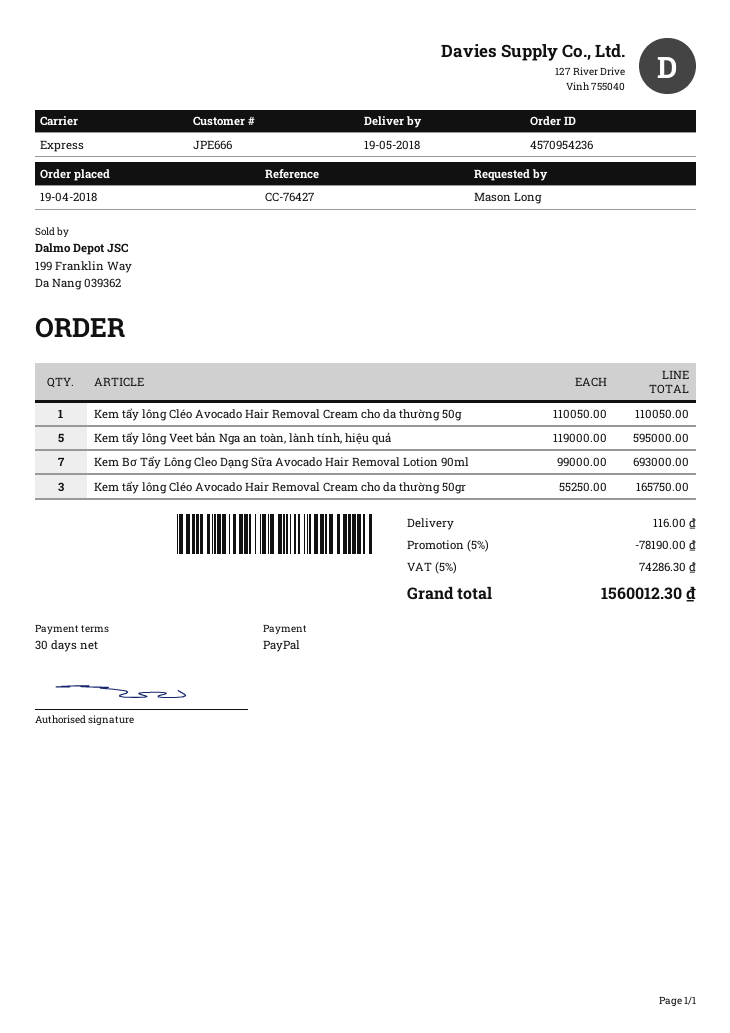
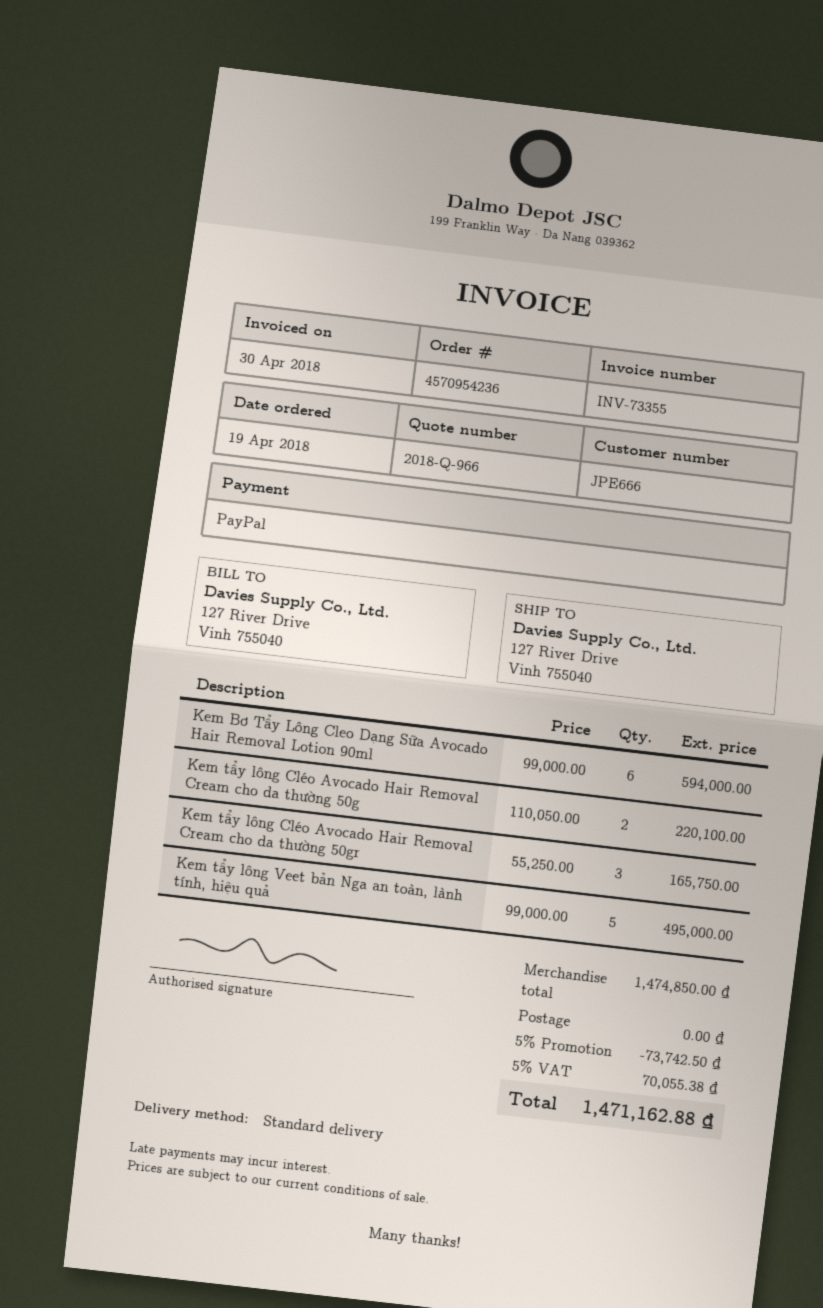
shipping method: express -> standard
Kem tẩy lông Cléo Avocado Hair Removal Cream cho da thường 50g: 1 x 110050.00 = 110050.00 -> 2 x 110050.00 = 220100.00
Kem tẩy lông Veet bản Nga an toàn, lành tính, hiệu quả: 5 x 119000.00 = 595000.00 -> 5 x 99000.00 = 495000.00
Kem Bơ Tẩy Lông Cleo Dạng Sữa Avocado Hair Removal Lotion 90ml: 7 x 99000.00 = 693000.00 -> 6 x 99000.00 = 594000.00
discount: 5% = 78190.00 -> 5% = 73742.50
shipping: 116.00 -> 0.00
tax: 5% = 74286.30 -> 5% = 70055.38
total: 1560012.30 -> 1471162.88

